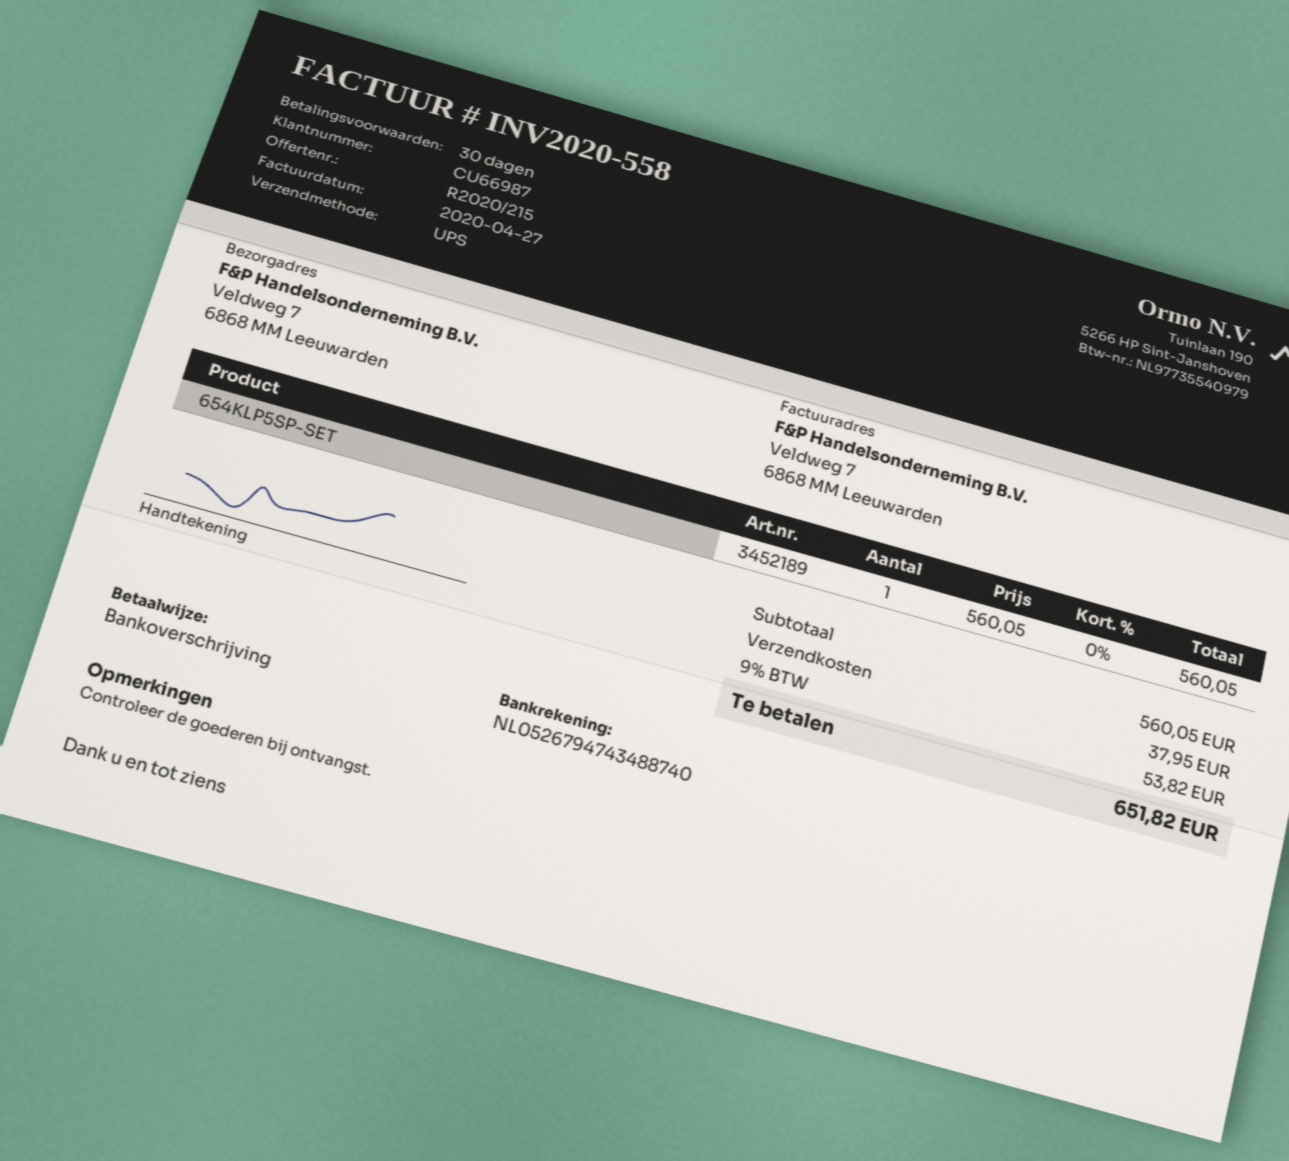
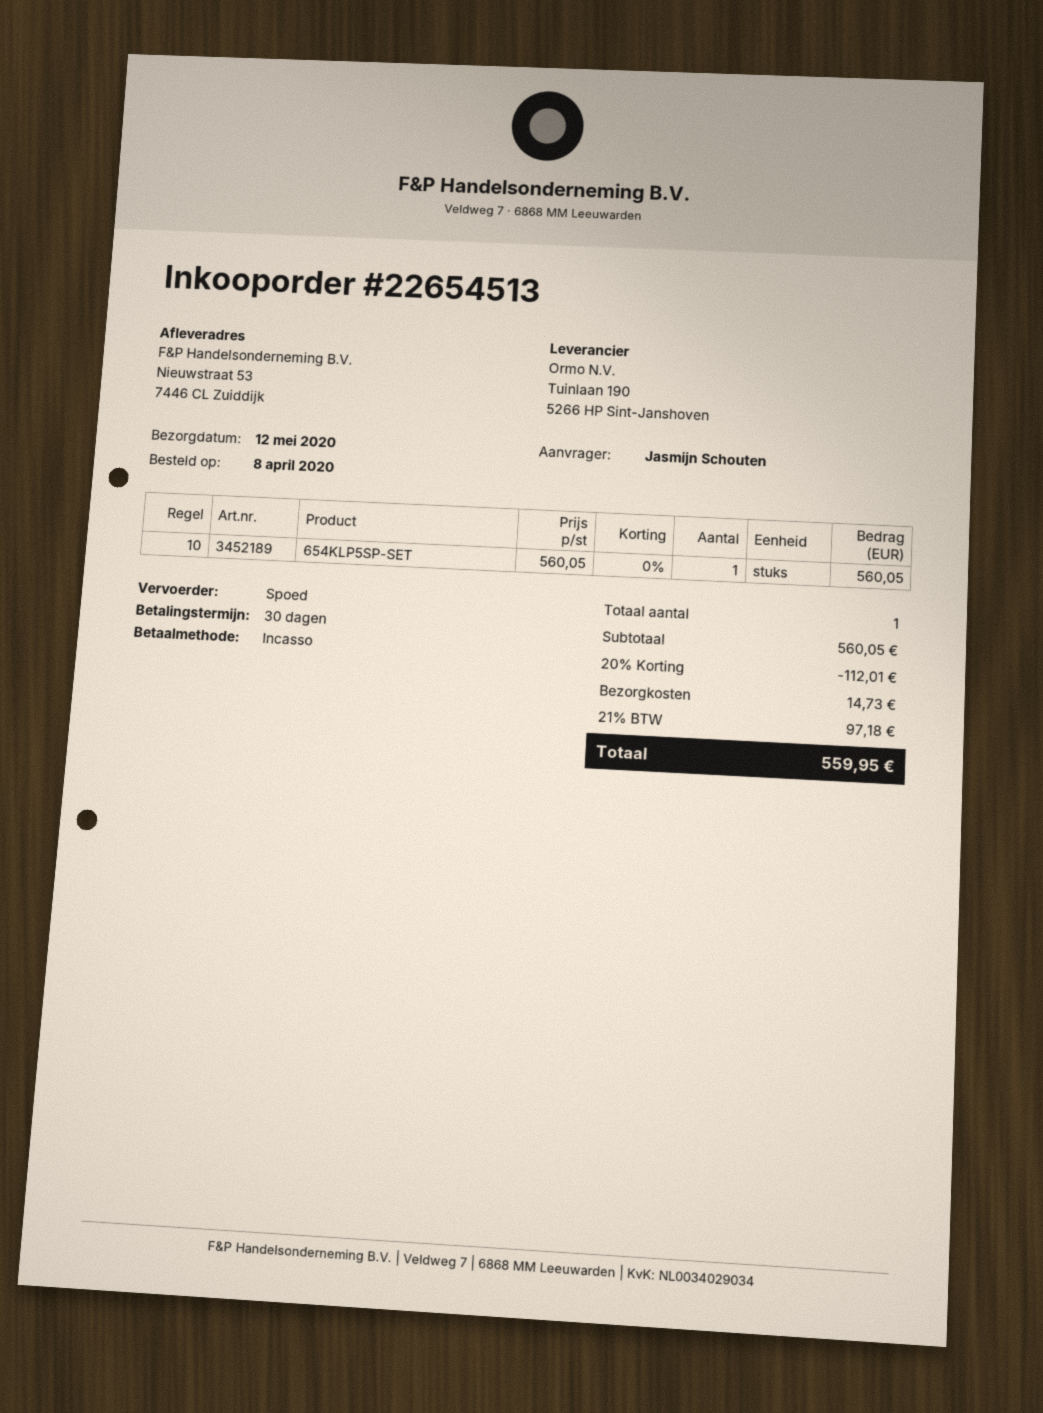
payment method: bank transfer -> direct debit
shipping method: UPS -> express
ship to: Veldweg 7, 6868 MM Leeuwarden -> Nieuwstraat 53, 7446 CL Zuiddijk
discount: none -> 20% = 112.01
shipping: 37.95 -> 14.73
tax: 9% = 53.82 -> 21% = 97.18
total: 651.82 -> 559.95

